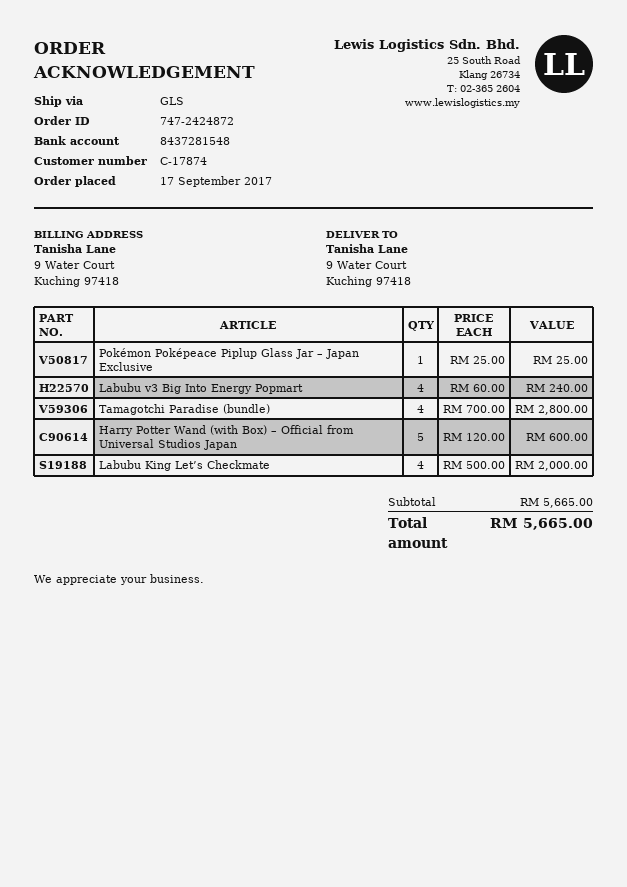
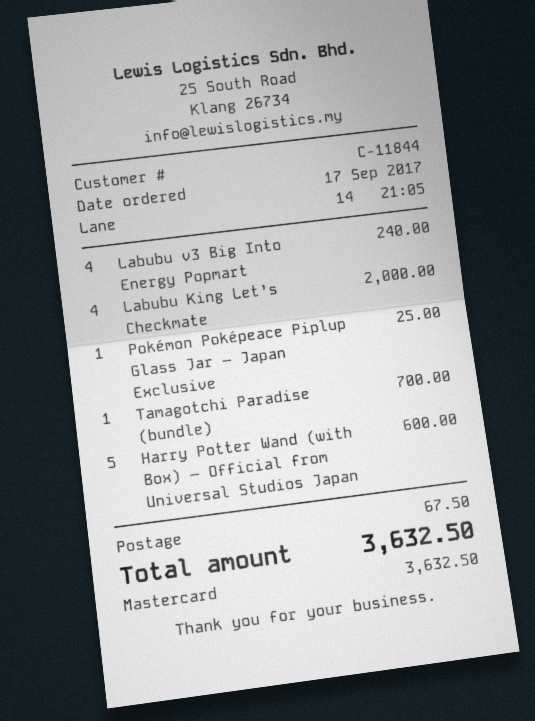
customer number: C-17874 -> C-11844
Tamagotchi Paradise (bundle): 4 for 2800.00 -> 1 for 700.00
shipping: none -> 67.50
total: 5665.00 -> 3632.50

